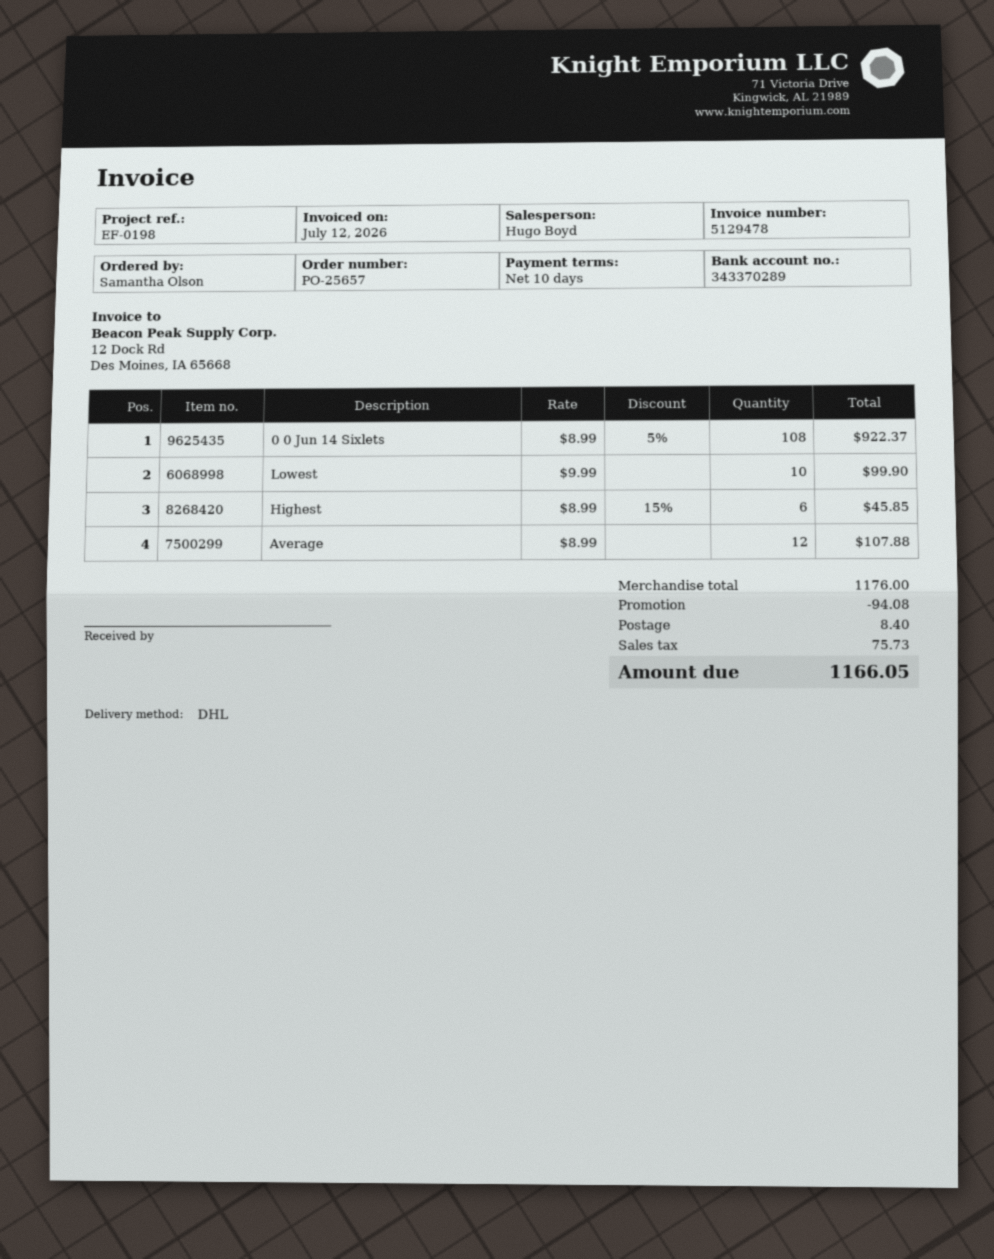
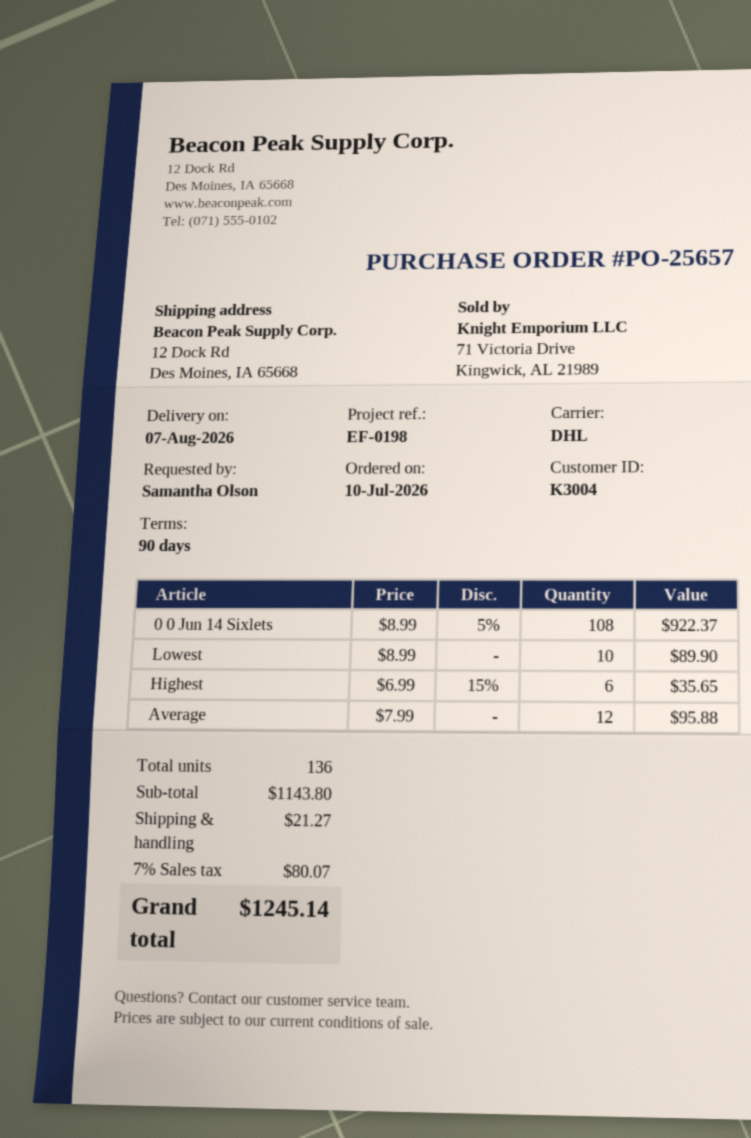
payment terms: 10 days -> 90 days
Lowest: 10 x 9.99 = 99.90 -> 10 x 8.99 = 89.90
Highest: 6 x 8.99 - 15% = 45.85 -> 6 x 6.99 - 15% = 35.65
Average: 12 x 8.99 = 107.88 -> 12 x 7.99 = 95.88
subtotal: 1176.00 -> 1143.80
discount: 94.08 -> none
shipping: 8.40 -> 21.27
tax: 75.73 -> 80.07
total: 1166.05 -> 1245.14

